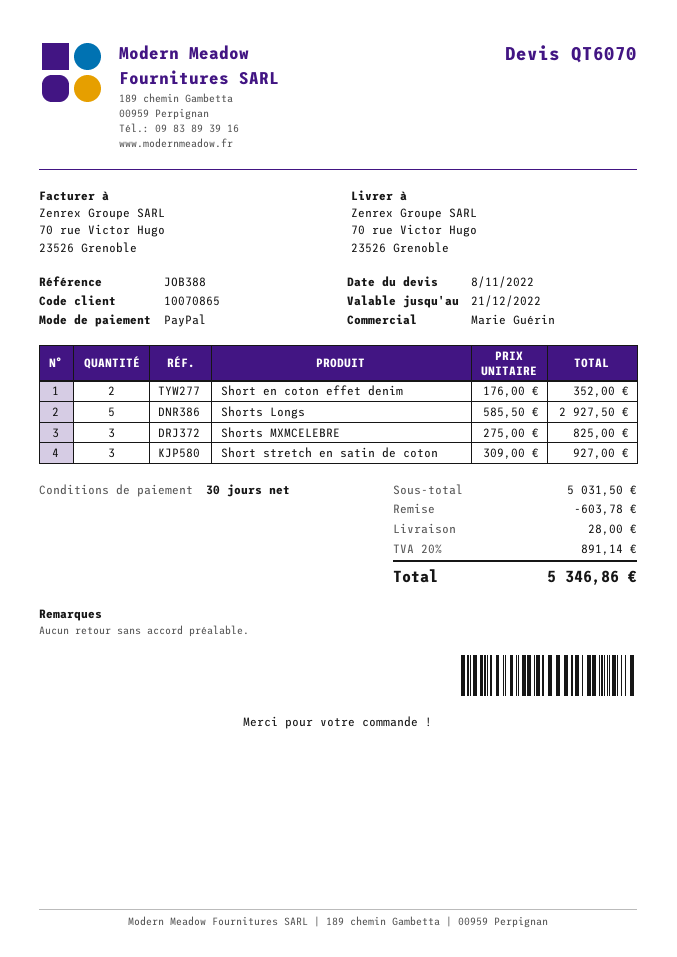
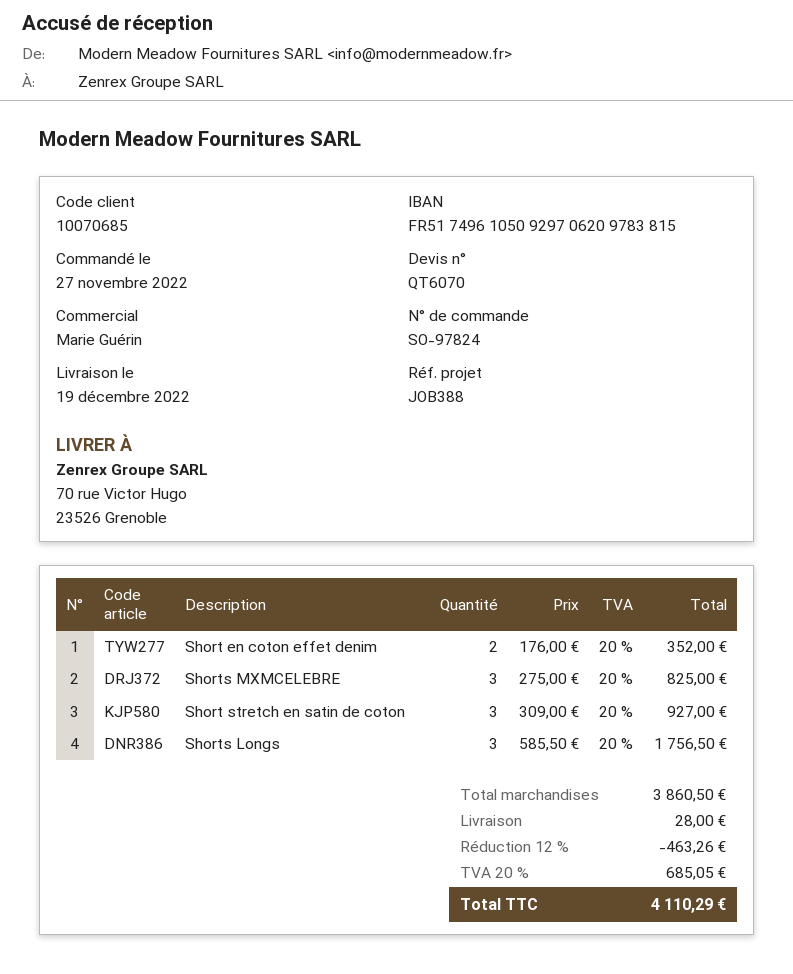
customer number: 10070865 -> 10070685
Shorts Longs: 5 x 585.50 = 2927.50 -> 3 x 585.50 = 1756.50
subtotal: 5031.50 -> 3860.50
discount: 603.78 -> 463.26
tax: 20% = 891.14 -> 20% = 685.05
total: 5346.86 -> 4110.29

